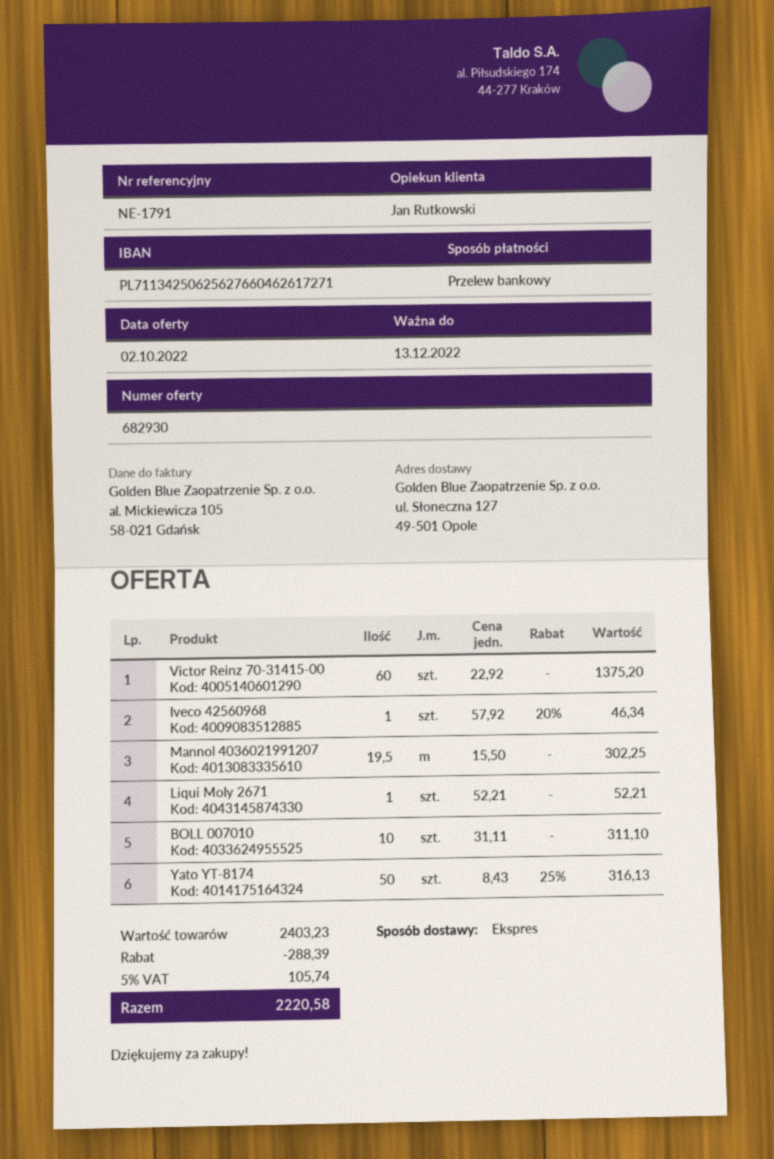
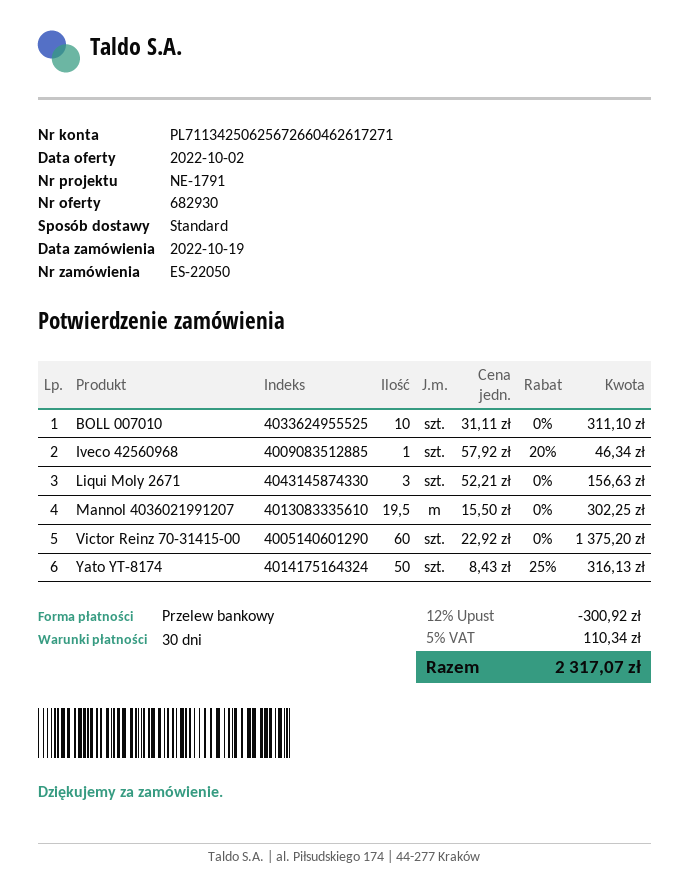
bank account: PL71134250625627660462617271 -> PL71134250625672660462617271
shipping method: express -> standard
Liqui Moly 2671: 1 x 52.21 = 52.21 -> 3 x 52.21 = 156.63
discount: 288.39 -> 300.92
tax: 5% = 105.74 -> 5% = 110.34
total: 2220.58 -> 2317.07

